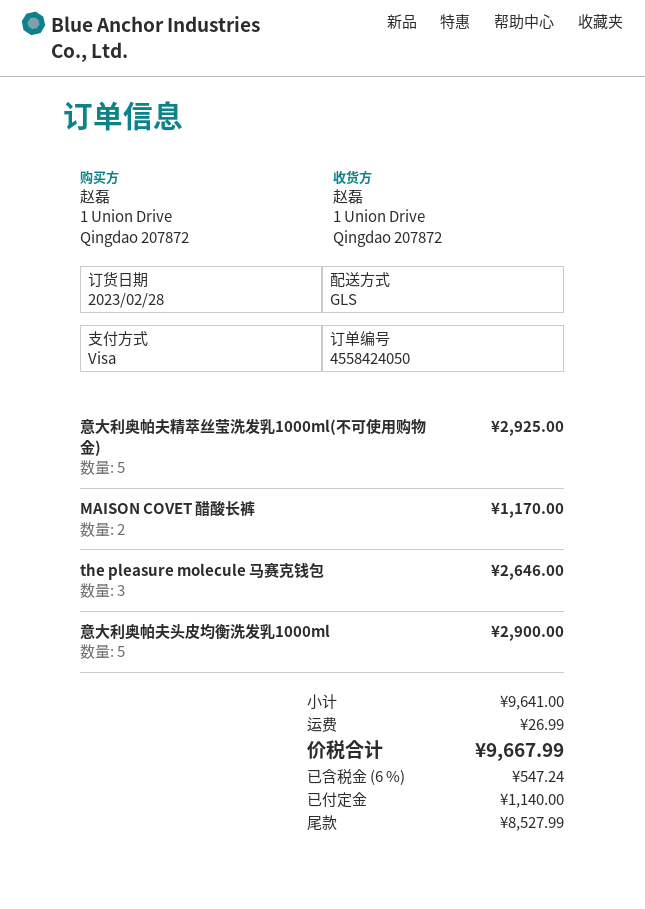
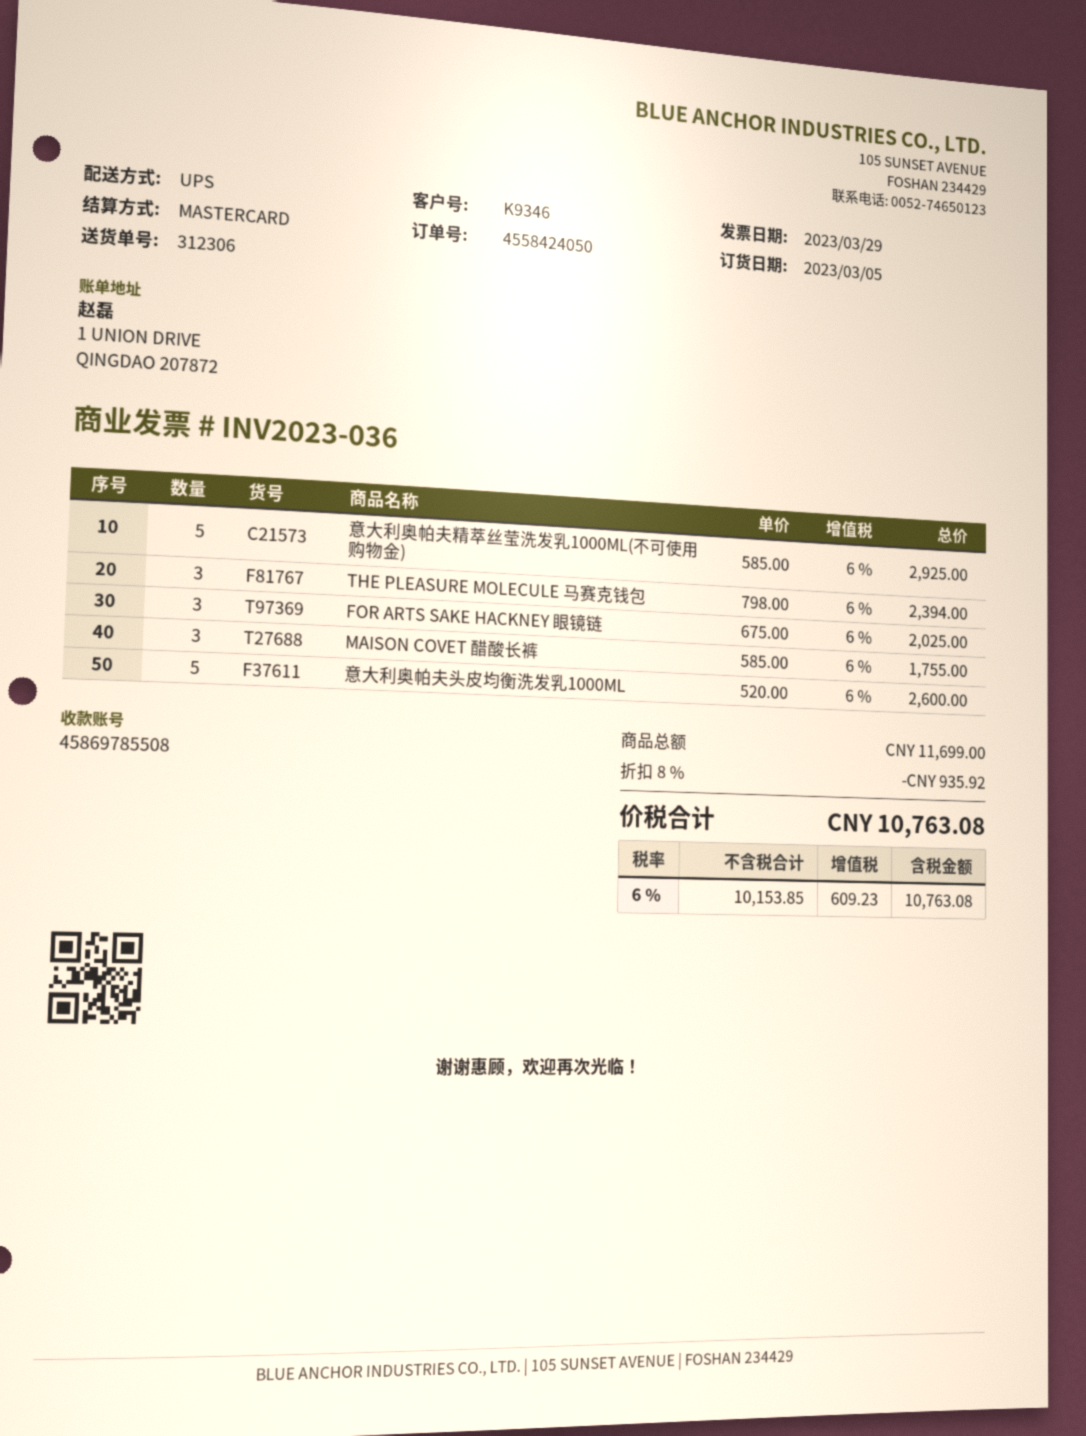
order date: 2023-02-28 -> 2023-03-05
payment method: Visa -> Mastercard
shipping method: GLS -> UPS
MAISON COVET 醋酸长裤: 2 for 1170.00 -> 3 for 1755.00
the pleasure molecule 马赛克钱包: 3 for 2646.00 -> 3 for 2394.00
意大利奥帕夫头皮均衡洗发乳1000ml: 5 for 2900.00 -> 5 for 2600.00
FOR ARTS SAKE HACKNEY 眼镜链: none -> 3 for 2025.00
subtotal: 9641.00 -> 11699.00
discount: none -> 8% = 935.92
shipping: 26.99 -> none
tax: 6% = 547.24 -> 6% = 609.23
total: 9667.99 -> 10763.08

